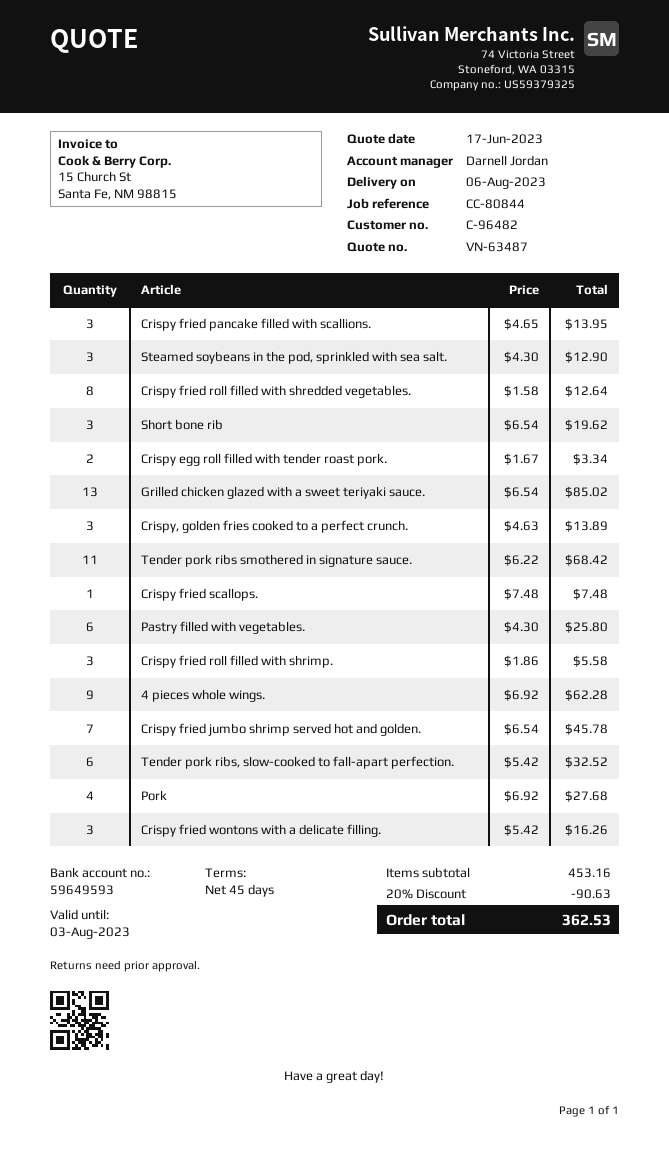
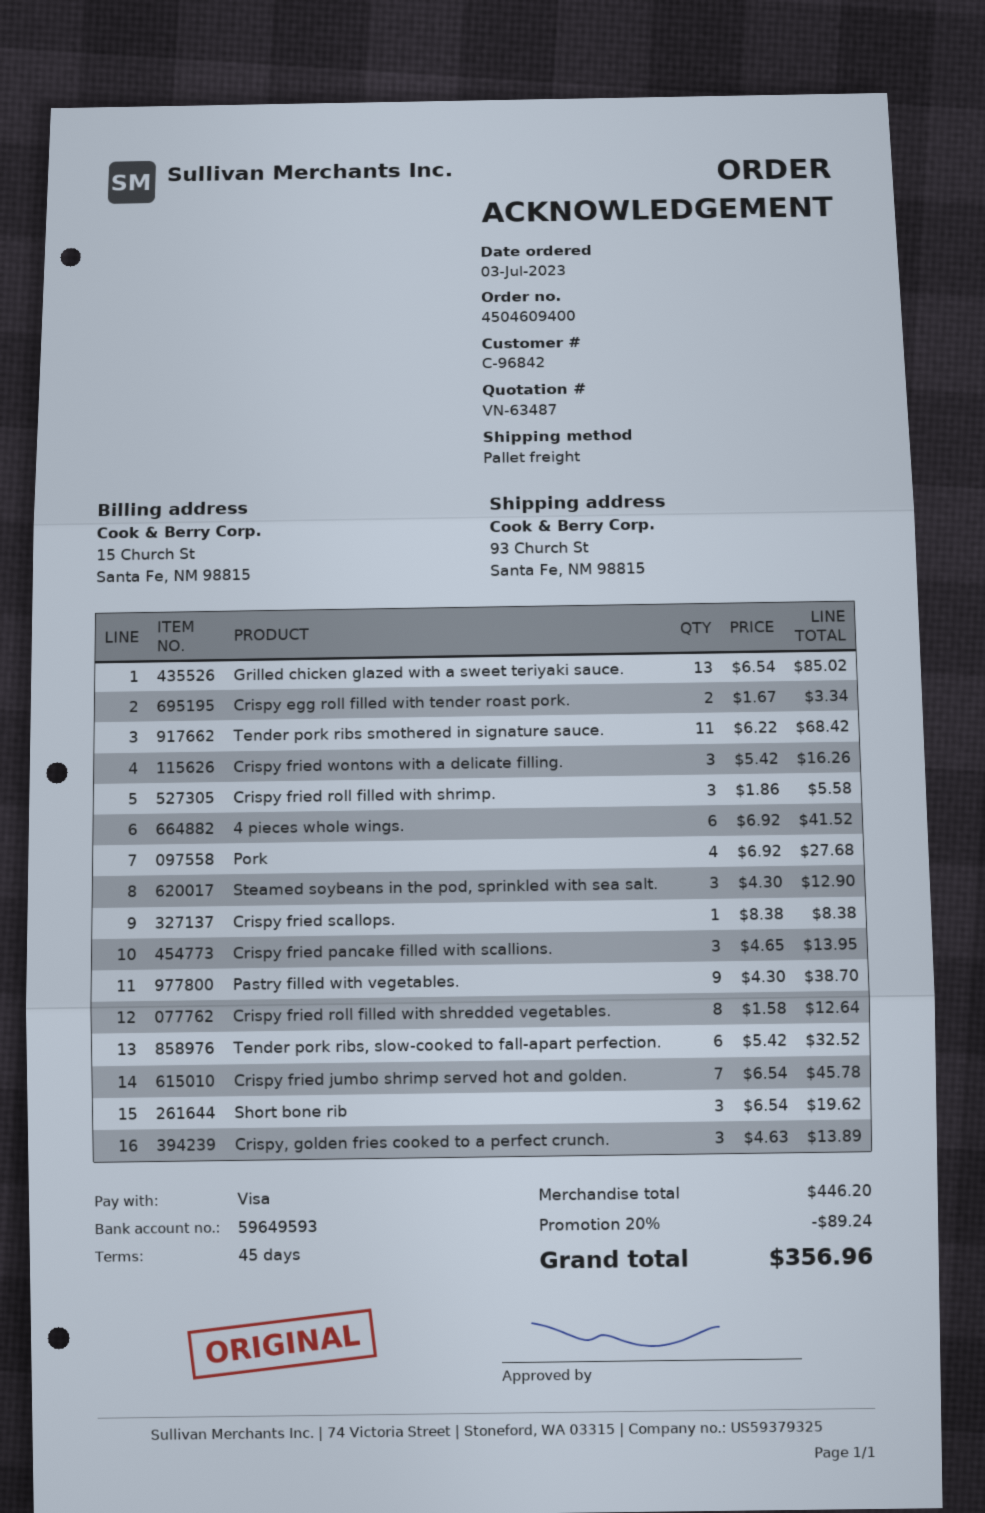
customer number: C-96482 -> C-96842
Crispy fried scallops.: 1 x 7.48 = 7.48 -> 1 x 8.38 = 8.38
Pastry filled with vegetables.: 6 x 4.30 = 25.80 -> 9 x 4.30 = 38.70
4 pieces whole wings.: 9 x 6.92 = 62.28 -> 6 x 6.92 = 41.52
subtotal: 453.16 -> 446.20
discount: 20% = 90.63 -> 20% = 89.24
total: 362.53 -> 356.96

